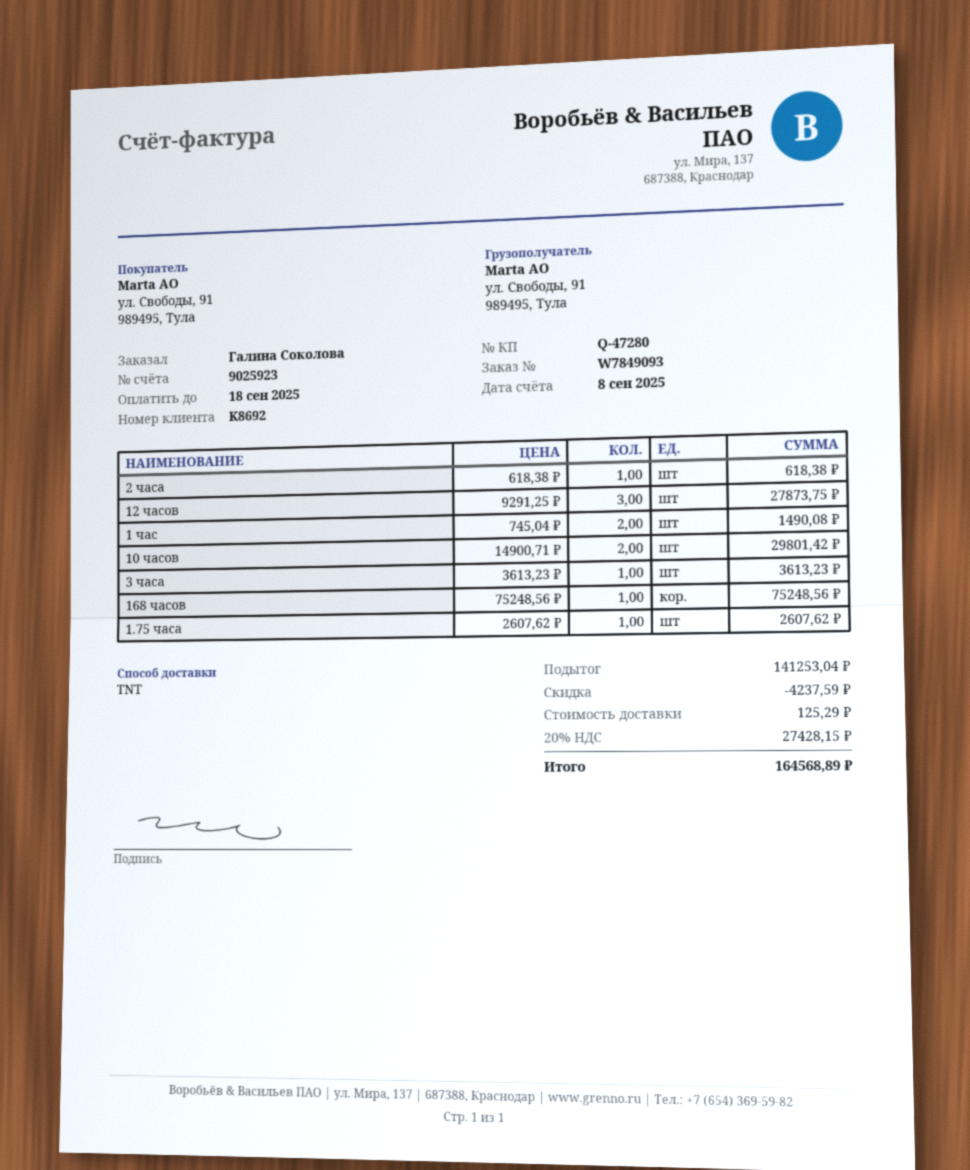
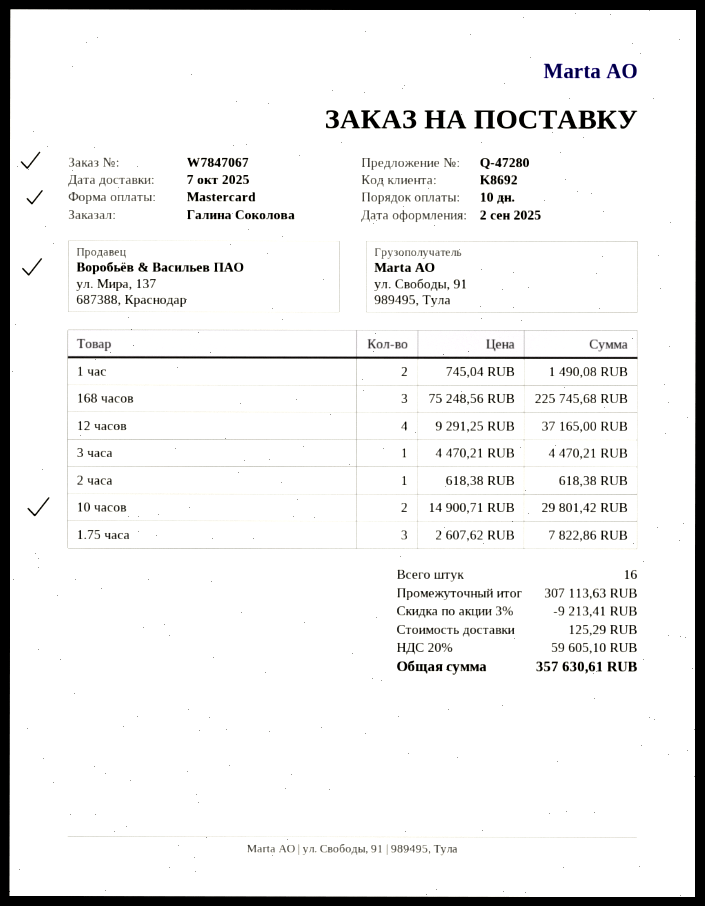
order number: W7849093 -> W7847067
12 часов: 3 x 9291.25 = 27873.75 -> 4 x 9291.25 = 37165.00
3 часа: 1 x 3613.23 = 3613.23 -> 1 x 4470.21 = 4470.21
168 часов: 1 x 75248.56 = 75248.56 -> 3 x 75248.56 = 225745.68
1.75 часа: 1 x 2607.62 = 2607.62 -> 3 x 2607.62 = 7822.86
subtotal: 141253.04 -> 307113.63
discount: 4237.59 -> 9213.41
tax: 20% = 27428.15 -> 20% = 59605.10
total: 164568.89 -> 357630.61

